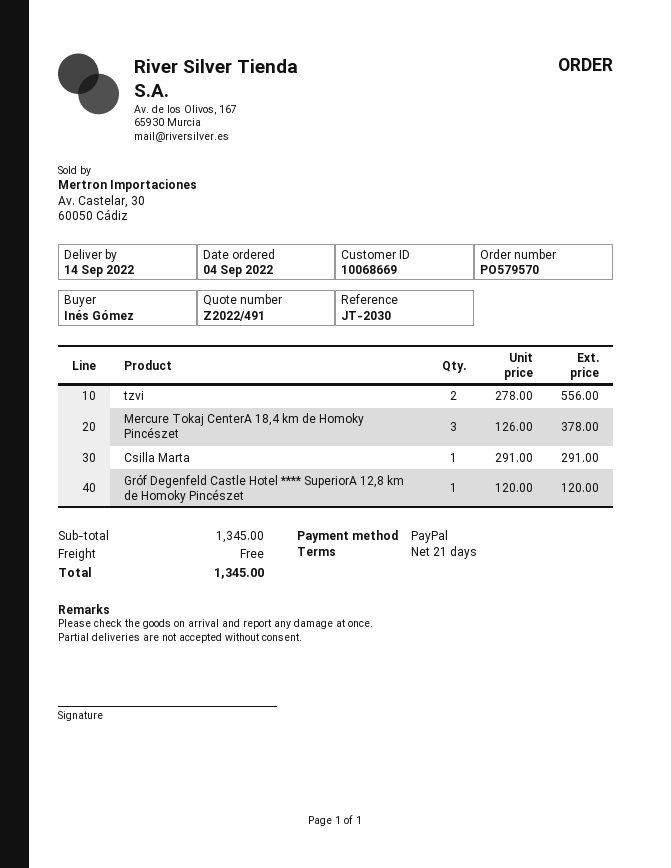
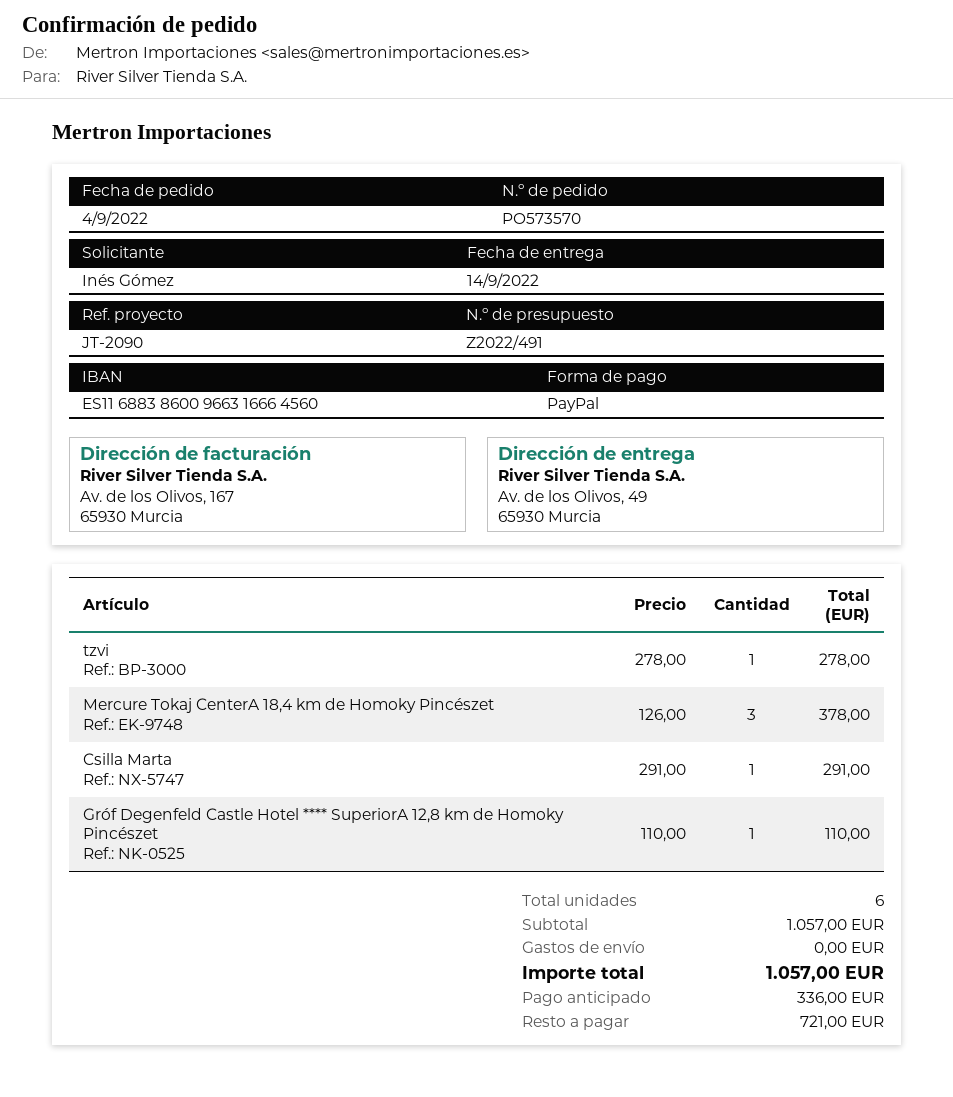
order number: PO579570 -> PO573570
reference: JT-2030 -> JT-2090
tzvi: 2 x 278.00 = 556.00 -> 1 x 278.00 = 278.00
Gróf Degenfeld Castle Hotel **** SuperiorA 12,8 km de Homoky Pincészet: 1 x 120.00 = 120.00 -> 1 x 110.00 = 110.00
subtotal: 1345.00 -> 1057.00
total: 1345.00 -> 1057.00

